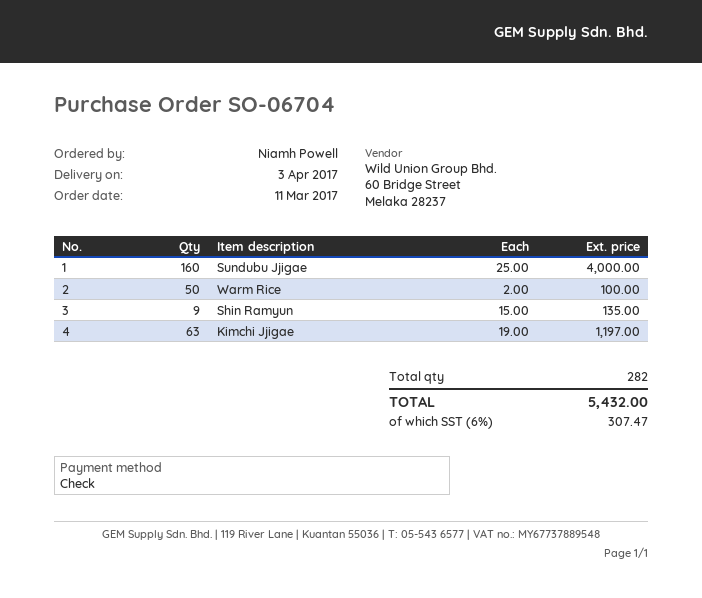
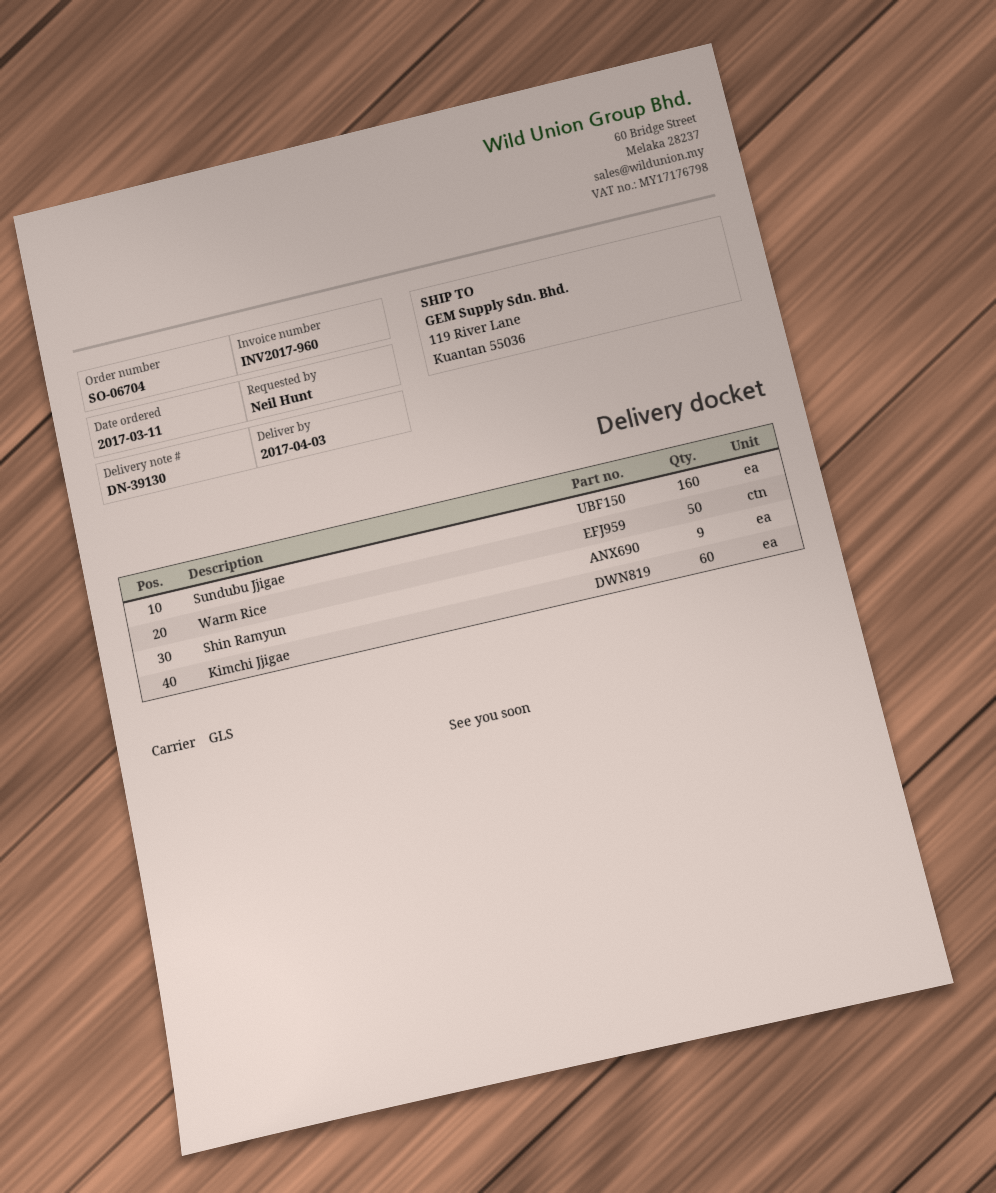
ordered by: Niamh Powell -> Neil Hunt
Kimchi Jjigae: 63 -> 60

